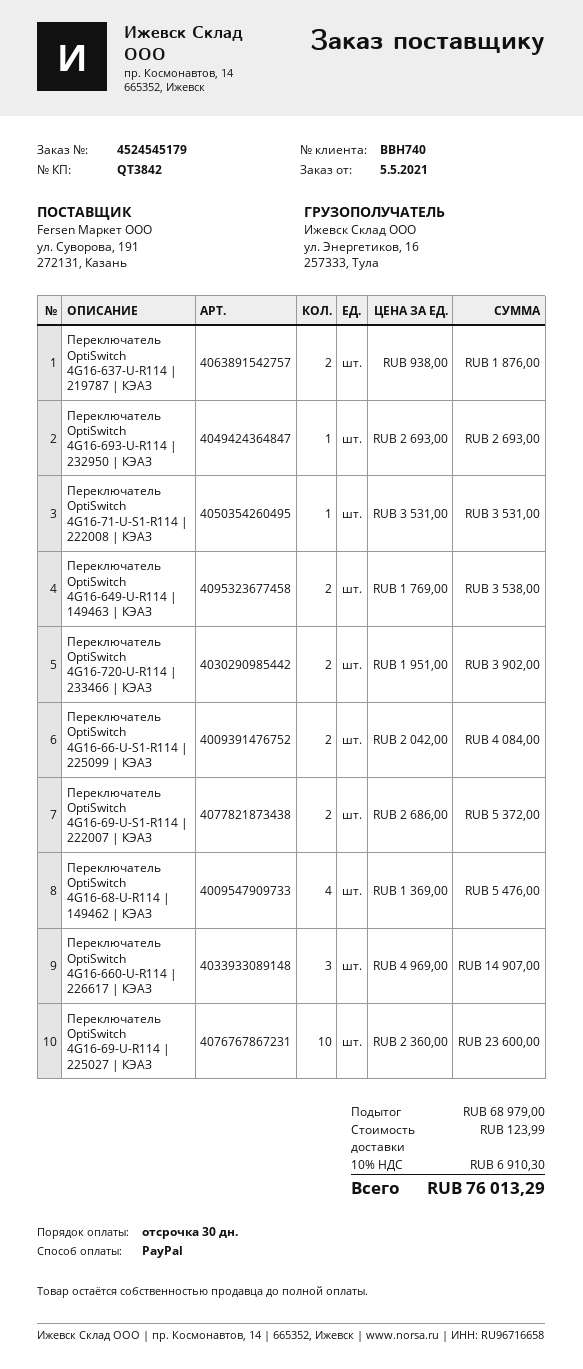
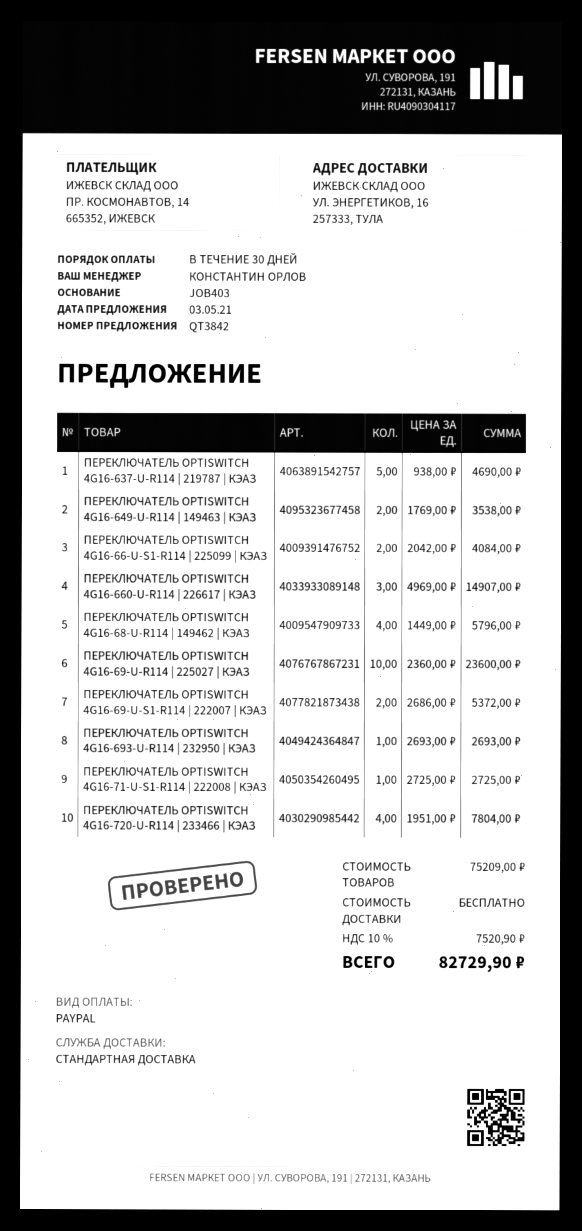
Переключатель OptiSwitch 4G16-637-U-R114 | 219787 | КЭАЗ: 2 x 938.00 = 1876.00 -> 5 x 938.00 = 4690.00
Переключатель OptiSwitch 4G16-71-U-S1-R114 | 222008 | КЭАЗ: 1 x 3531.00 = 3531.00 -> 1 x 2725.00 = 2725.00
Переключатель OptiSwitch 4G16-720-U-R114 | 233466 | КЭАЗ: 2 x 1951.00 = 3902.00 -> 4 x 1951.00 = 7804.00
Переключатель OptiSwitch 4G16-68-U-R114 | 149462 | КЭАЗ: 4 x 1369.00 = 5476.00 -> 4 x 1449.00 = 5796.00
subtotal: 68979.00 -> 75209.00
shipping: 123.99 -> 0.00
tax: 10% = 6910.30 -> 10% = 7520.90
total: 76013.29 -> 82729.90

